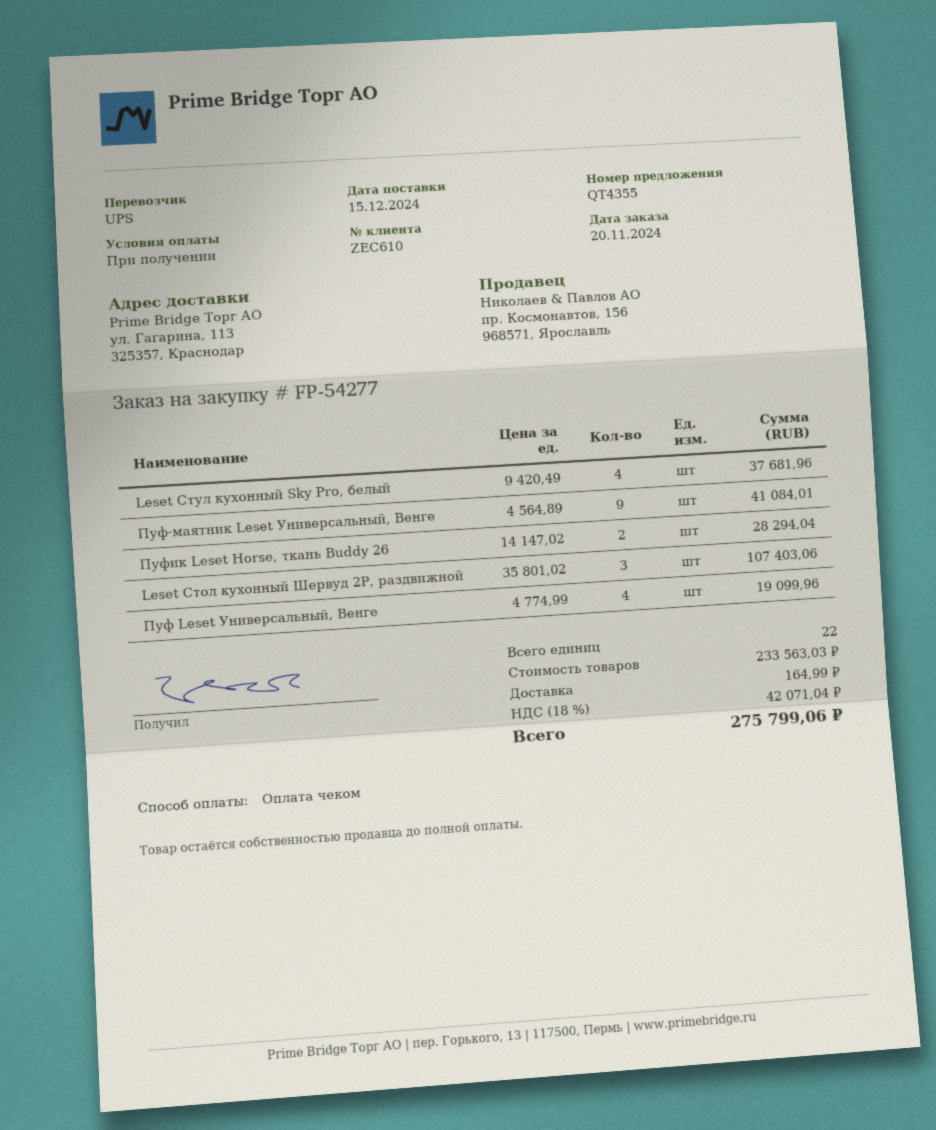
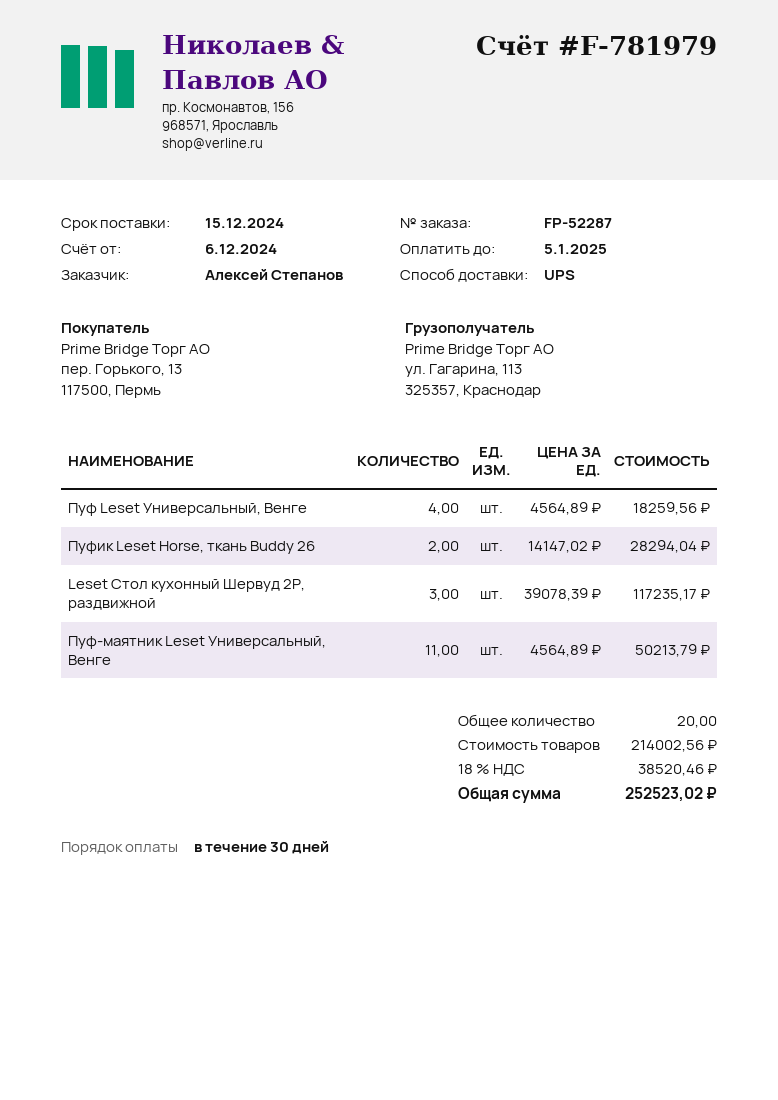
order number: FP-54277 -> FP-52287
payment terms: on receipt -> 30 days
Leset Стул кухонный Sky Pro, белый: 4 x 9420.49 = 37681.96 -> none
Пуф-маятник Leset Универсальный, Венге: 9 x 4564.89 = 41084.01 -> 11 x 4564.89 = 50213.79
Leset Стол кухонный Шервуд 2Р, раздвижной: 3 x 35801.02 = 107403.06 -> 3 x 39078.39 = 117235.17
Пуф Leset Универсальный, Венге: 4 x 4774.99 = 19099.96 -> 4 x 4564.89 = 18259.56
total quantity: 22 -> 20
subtotal: 233563.03 -> 214002.56
shipping: 164.99 -> none
tax: 18% = 42071.04 -> 18% = 38520.46
total: 275799.06 -> 252523.02

